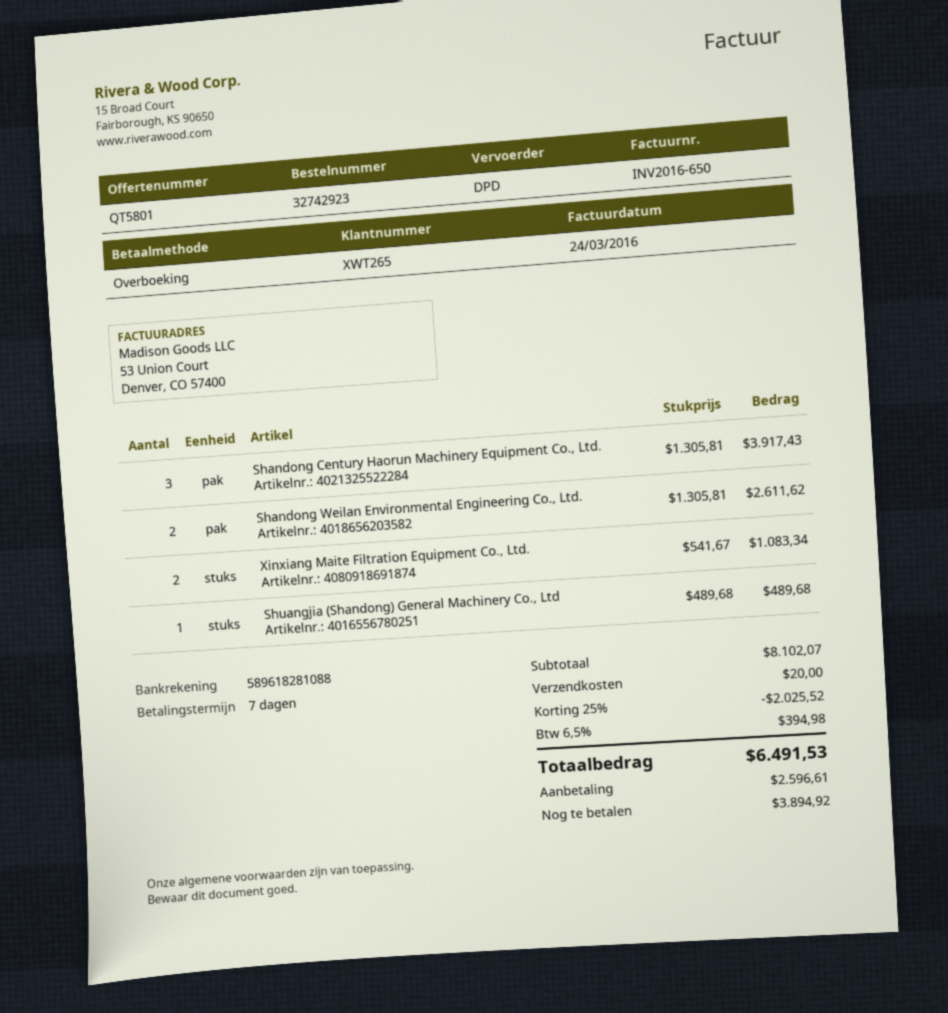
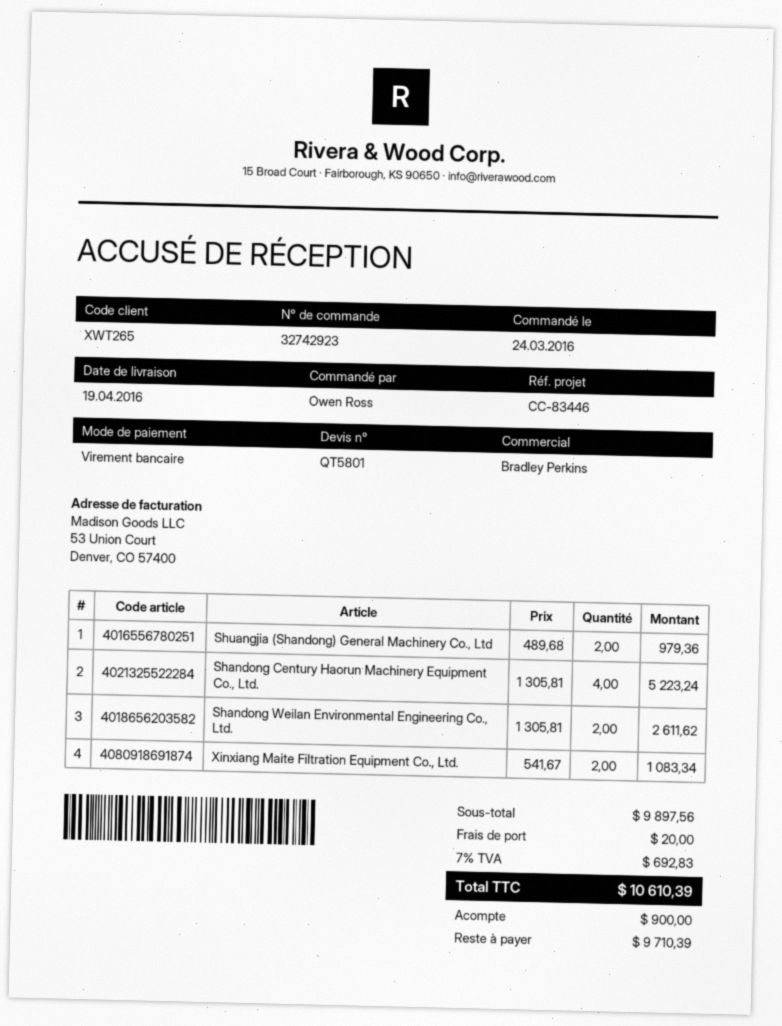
Shandong Century Haorun Machinery Equipment Co., Ltd.: 3 x 1305.81 = 3917.43 -> 4 x 1305.81 = 5223.24
Shuangjia (Shandong) General Machinery Co., Ltd: 1 x 489.68 = 489.68 -> 2 x 489.68 = 979.36
subtotal: 8102.07 -> 9897.56
discount: 25% = 2025.52 -> none
tax: 6.5% = 394.98 -> 7% = 692.83
total: 6491.53 -> 10610.39
deposit: 2596.61 -> 900.00
balance: 3894.92 -> 9710.39

